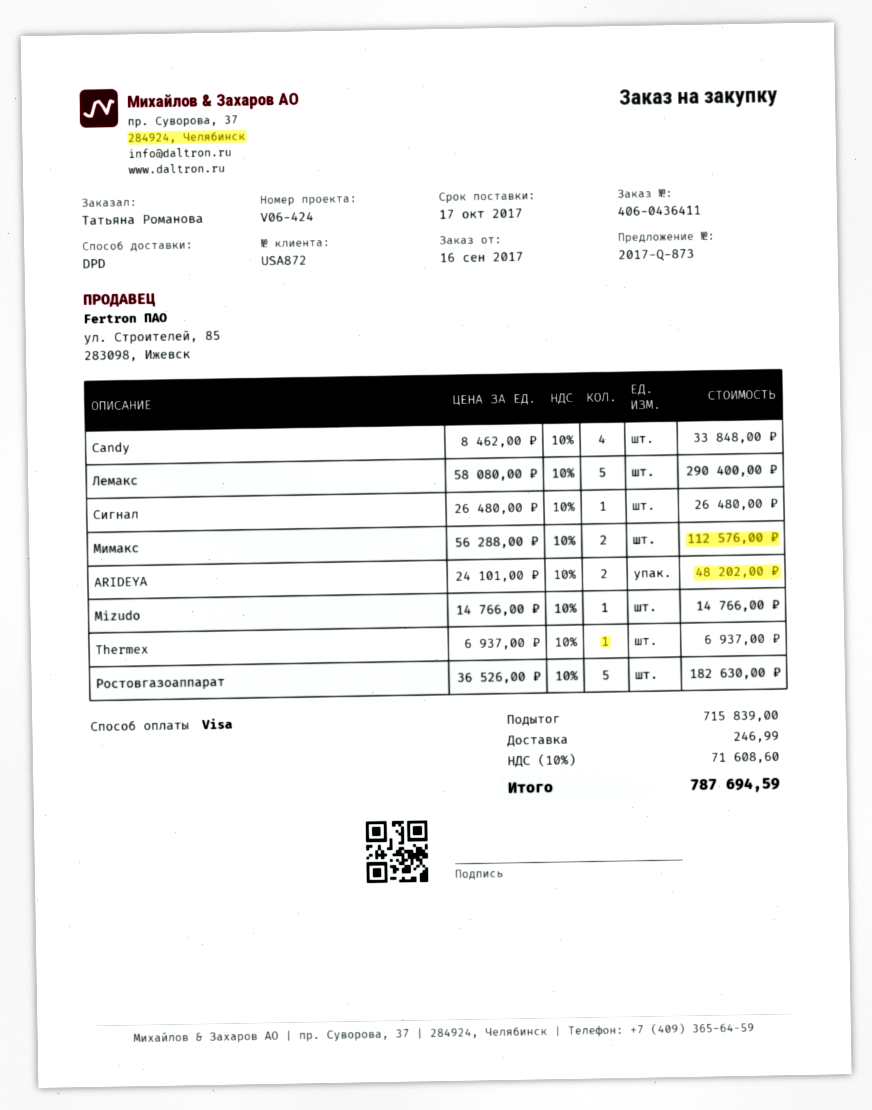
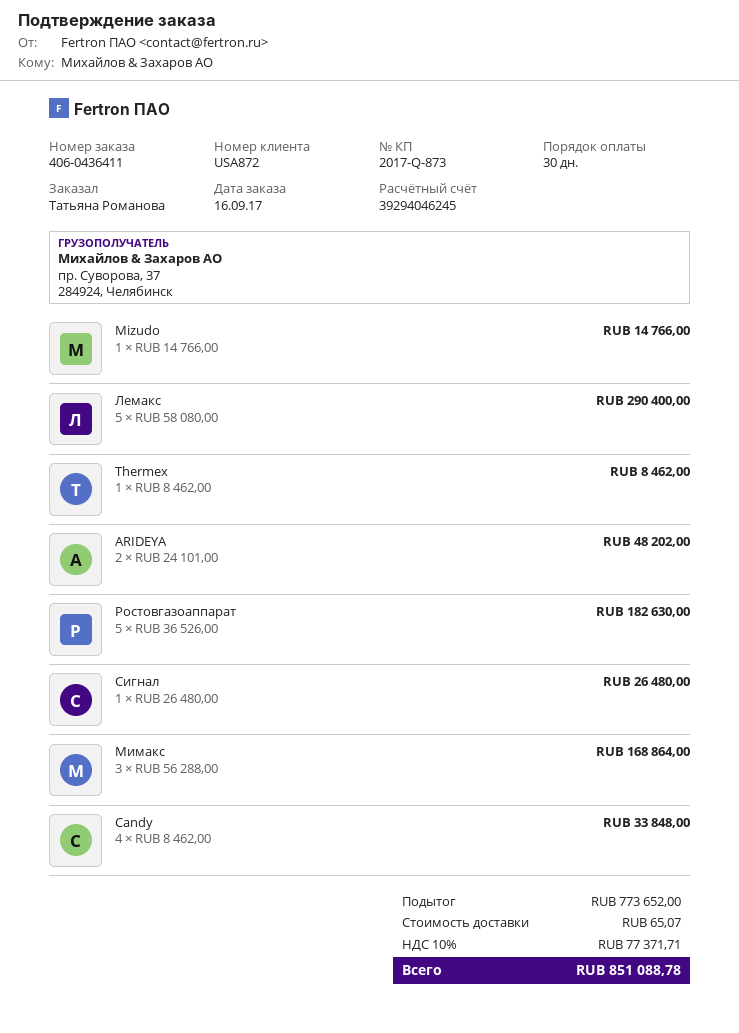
Мимакс: 2 x 56288.00 = 112576.00 -> 3 x 56288.00 = 168864.00
Thermex: 1 x 6937.00 = 6937.00 -> 1 x 8462.00 = 8462.00
subtotal: 715839.00 -> 773652.00
shipping: 246.99 -> 65.07
tax: 10% = 71608.60 -> 10% = 77371.71
total: 787694.59 -> 851088.78

